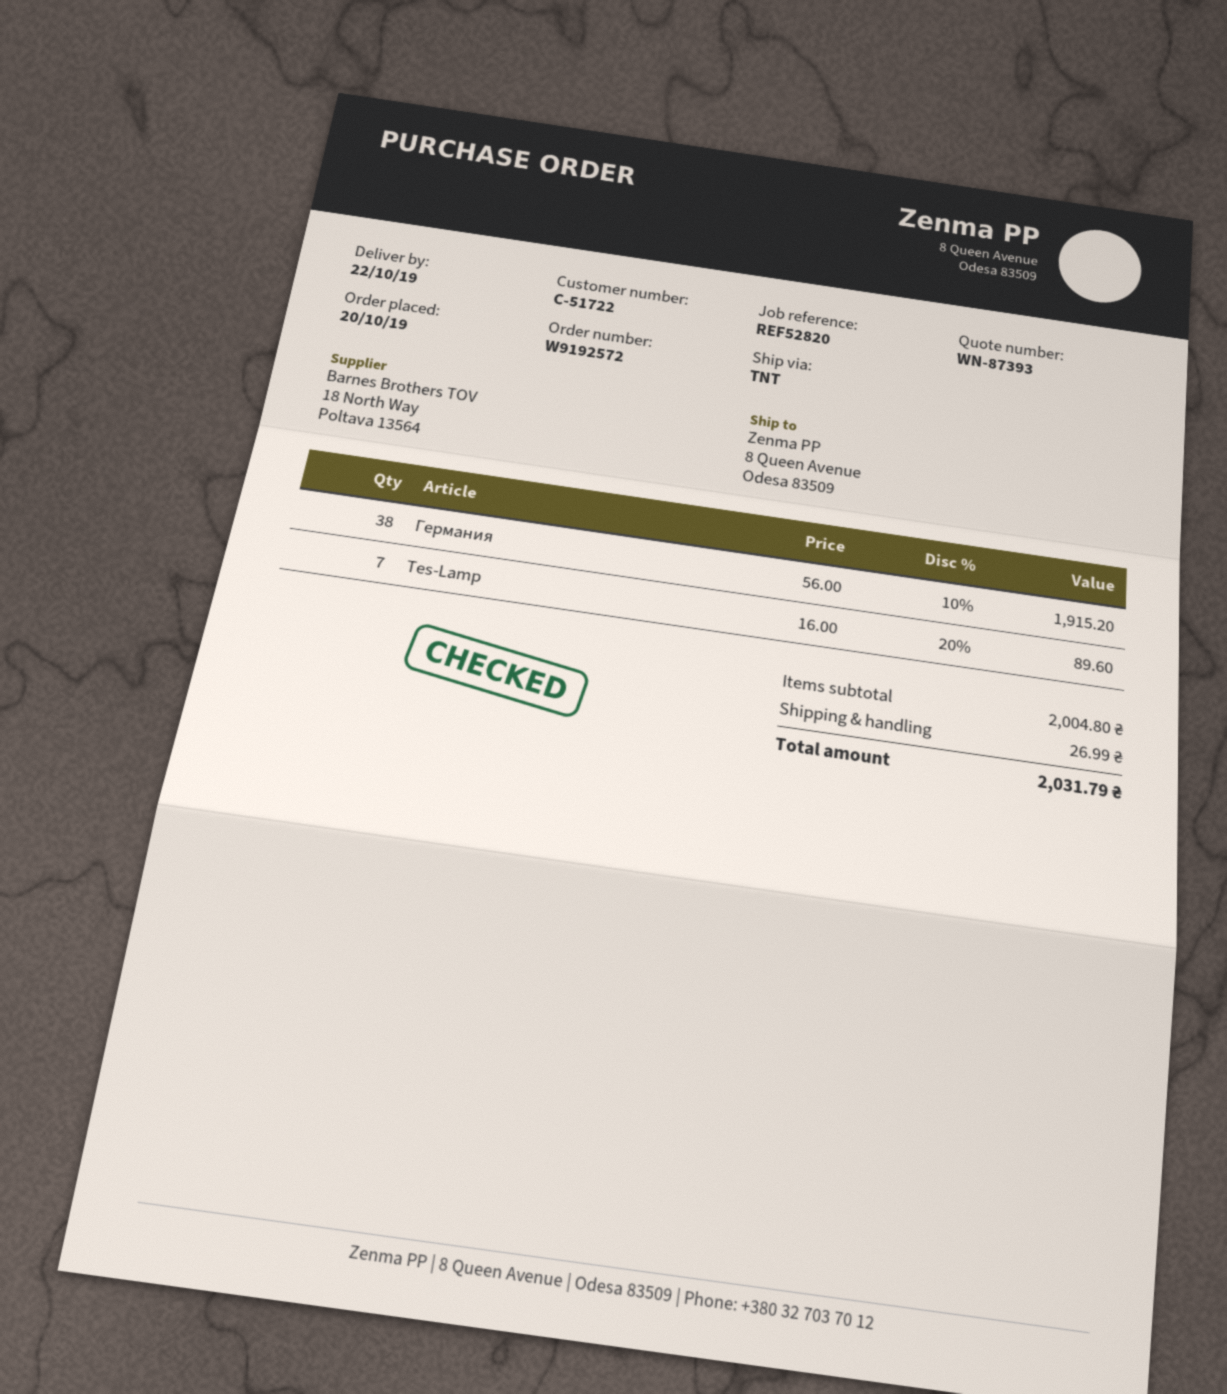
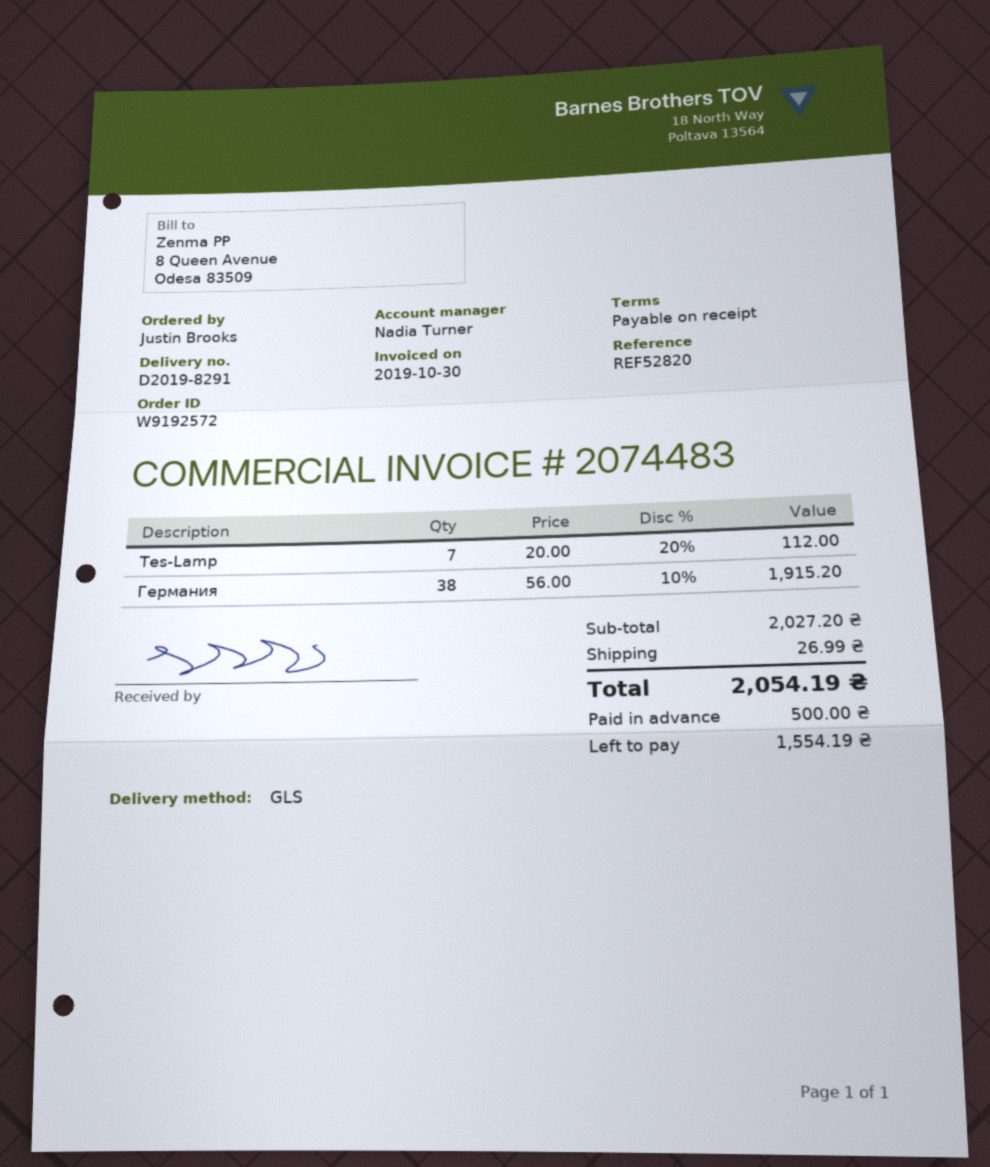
shipping method: TNT -> GLS
Tes-Lamp: 7 x 16.00 - 20% = 89.60 -> 7 x 20.00 - 20% = 112.00
subtotal: 2004.80 -> 2027.20
total: 2031.79 -> 2054.19

